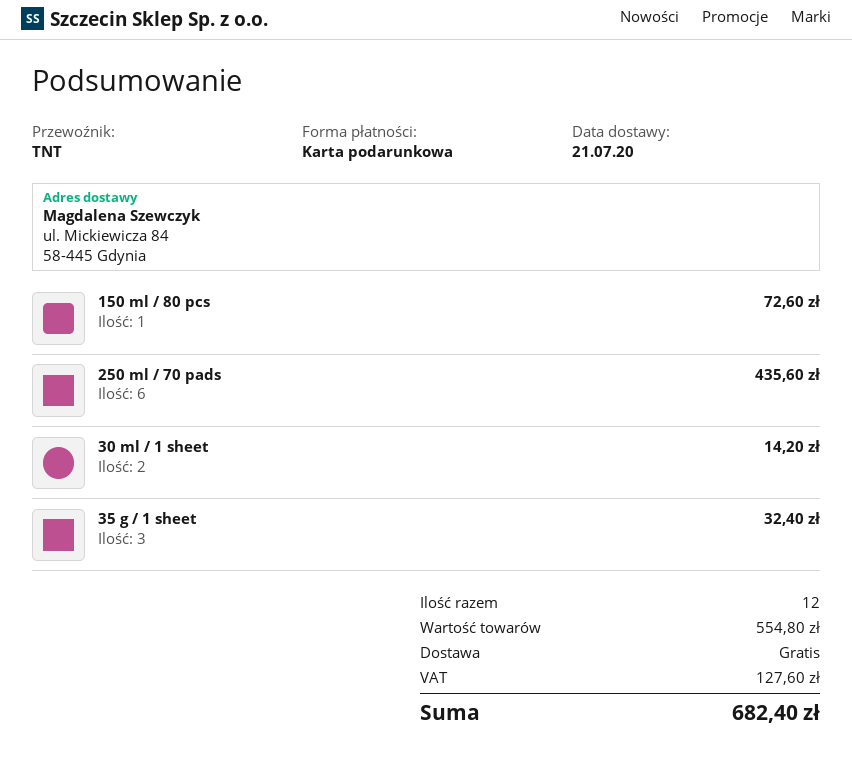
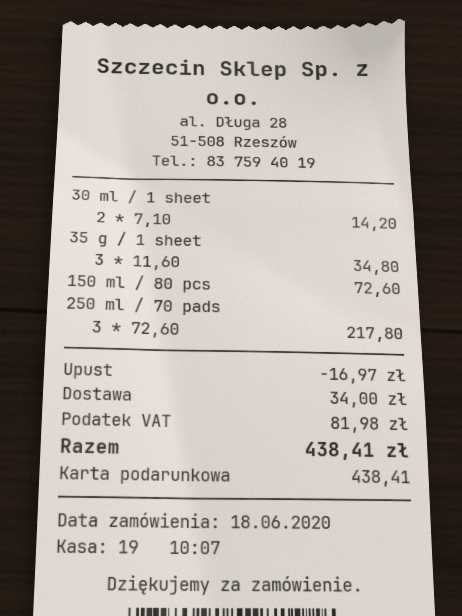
250 ml / 70 pads: 6 for 435.60 -> 3 for 217.80
35 g / 1 sheet: 3 for 32.40 -> 3 for 34.80
discount: none -> 16.97
shipping: 0.00 -> 34.00
tax: 127.60 -> 81.98
total: 682.40 -> 438.41

